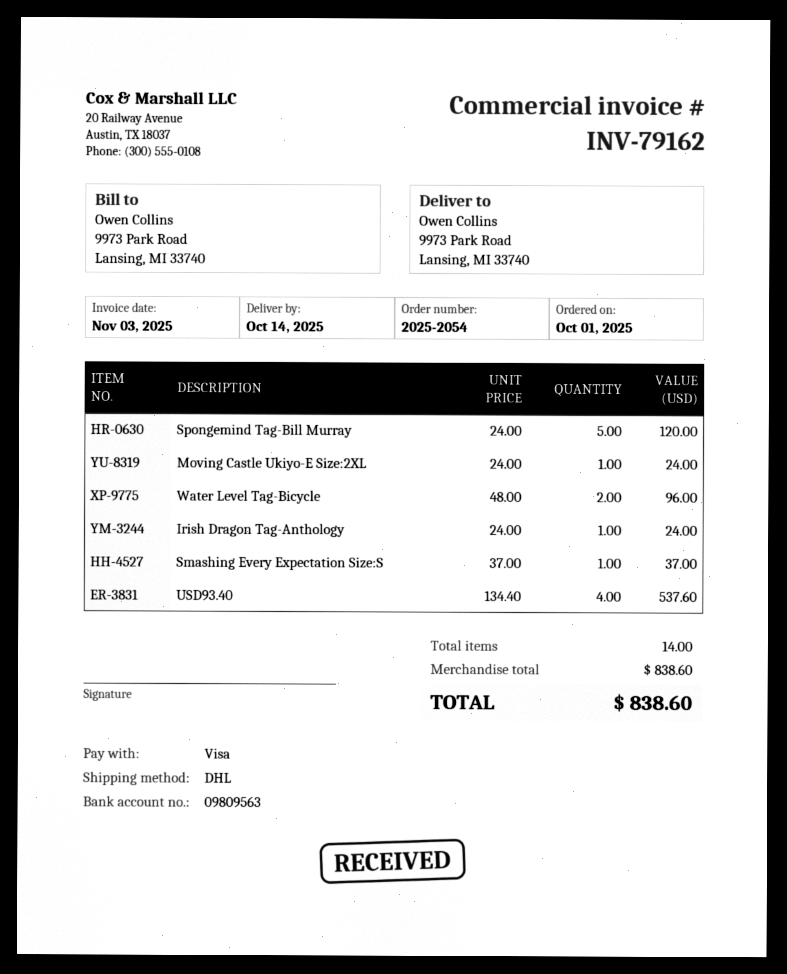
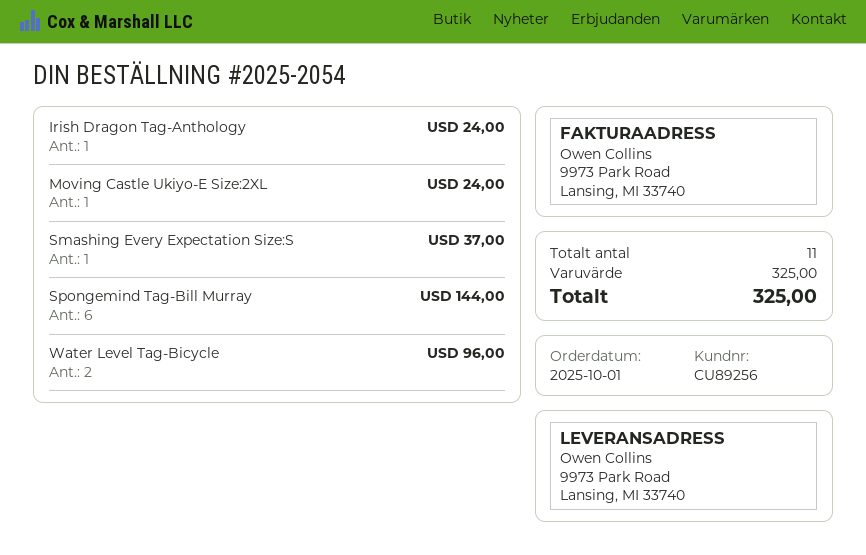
Spongemind Tag-Bill Murray: 5 for 120.00 -> 6 for 144.00
USD93.40: 4 for 537.60 -> none
total quantity: 14 -> 11
subtotal: 838.60 -> 325.00
total: 838.60 -> 325.00

